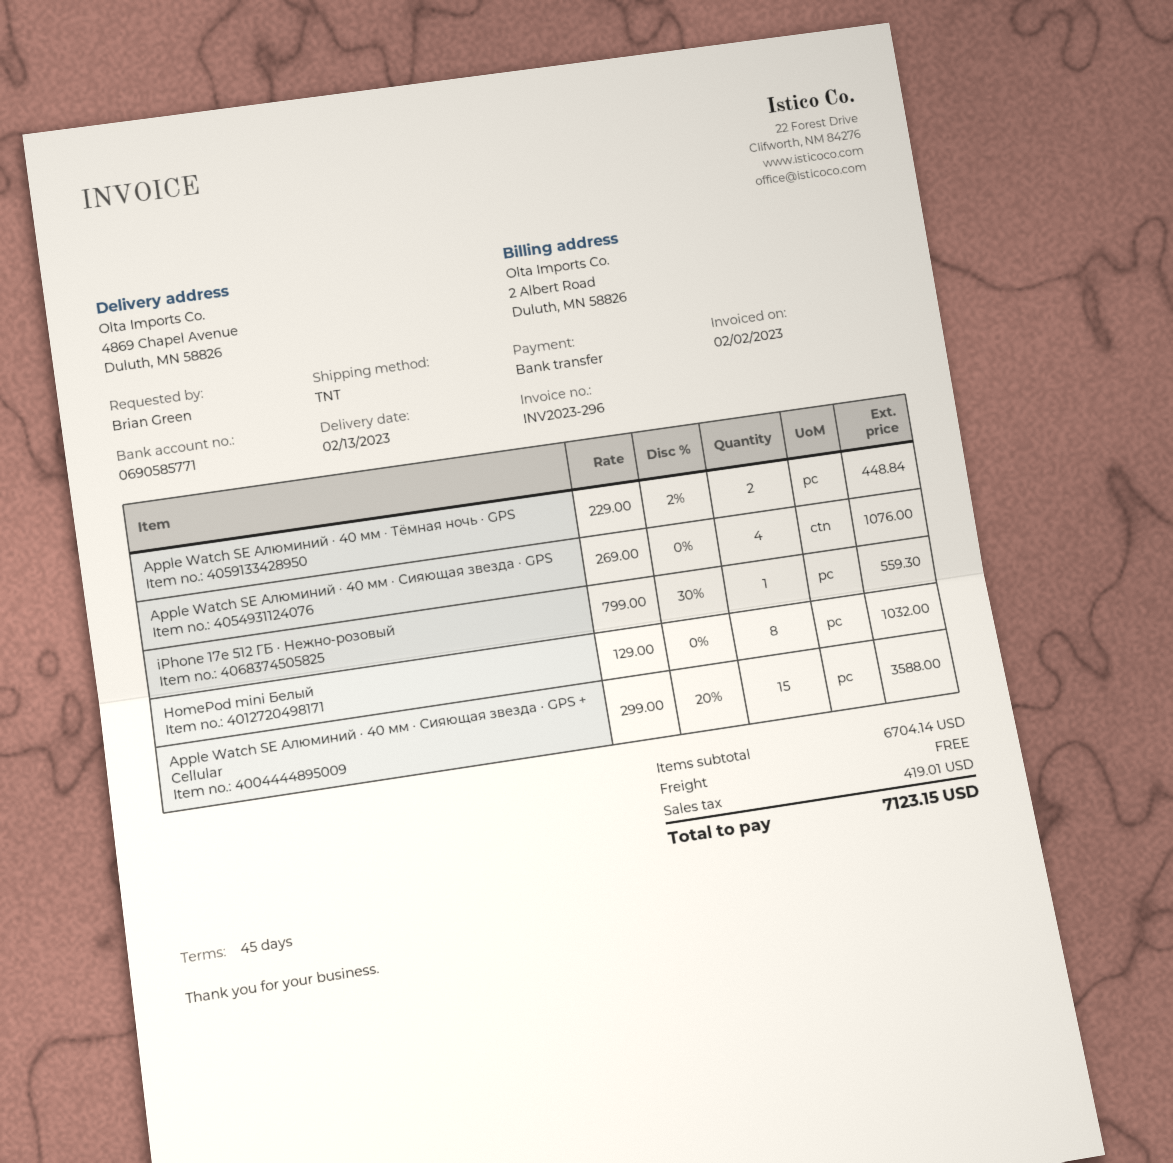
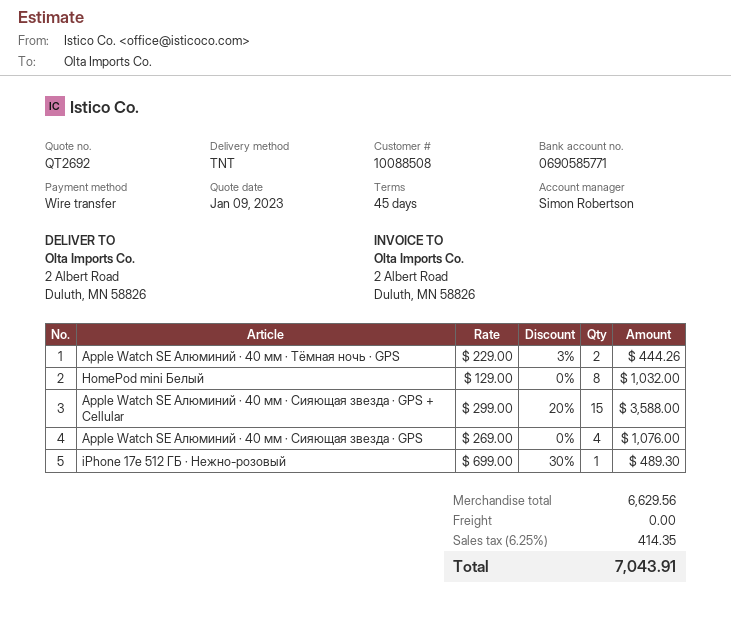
ship to: 4869 Chapel Avenue, Duluth, MN 58826 -> 2 Albert Road, Duluth, MN 58826
Apple Watch SE Алюминий · 40 мм · Тёмная ночь · GPS: 2 x 229.00 - 2% = 448.84 -> 2 x 229.00 - 3% = 444.26
iPhone 17e 512 ГБ · Нежно-розовый: 1 x 799.00 - 30% = 559.30 -> 1 x 699.00 - 30% = 489.30
subtotal: 6704.14 -> 6629.56
tax: 419.01 -> 414.35
total: 7123.15 -> 7043.91

